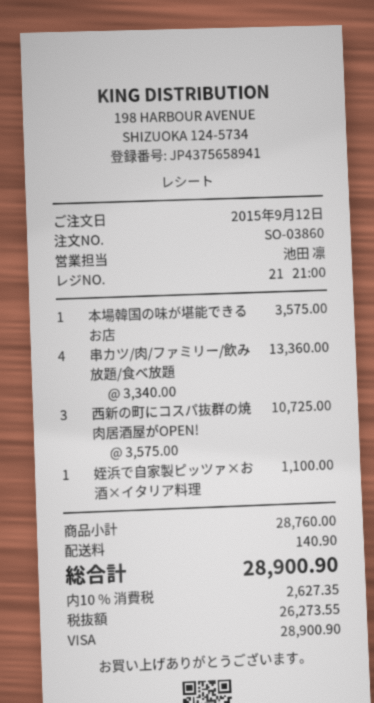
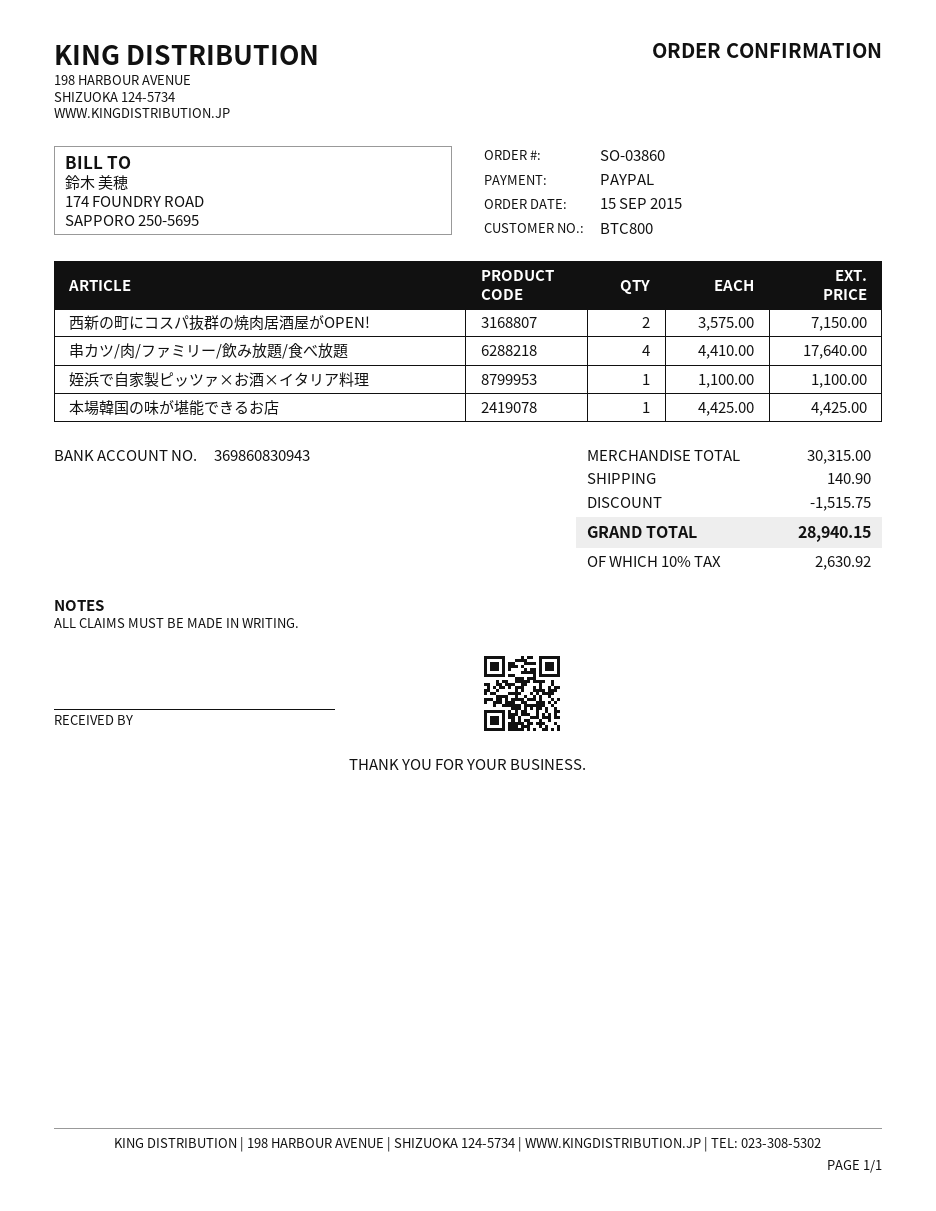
order date: 2015-09-12 -> 2015-09-15
payment method: Visa -> PayPal
本場韓国の味が堪能できるお店: 1 x 3575.00 = 3575.00 -> 1 x 4425.00 = 4425.00
串カツ/肉/ファミリー/飲み放題/食べ放題: 4 x 3340.00 = 13360.00 -> 4 x 4410.00 = 17640.00
西新の町にコスパ抜群の焼肉居酒屋がOPEN!: 3 x 3575.00 = 10725.00 -> 2 x 3575.00 = 7150.00
subtotal: 28760.00 -> 30315.00
discount: none -> 1515.75
tax: 10% = 2627.35 -> 10% = 2630.92
total: 28900.90 -> 28940.15

